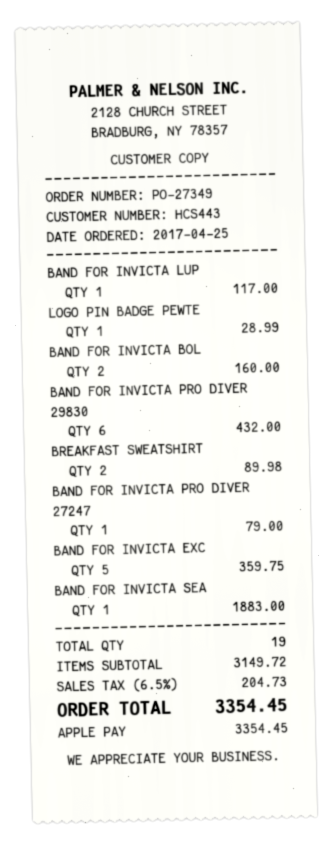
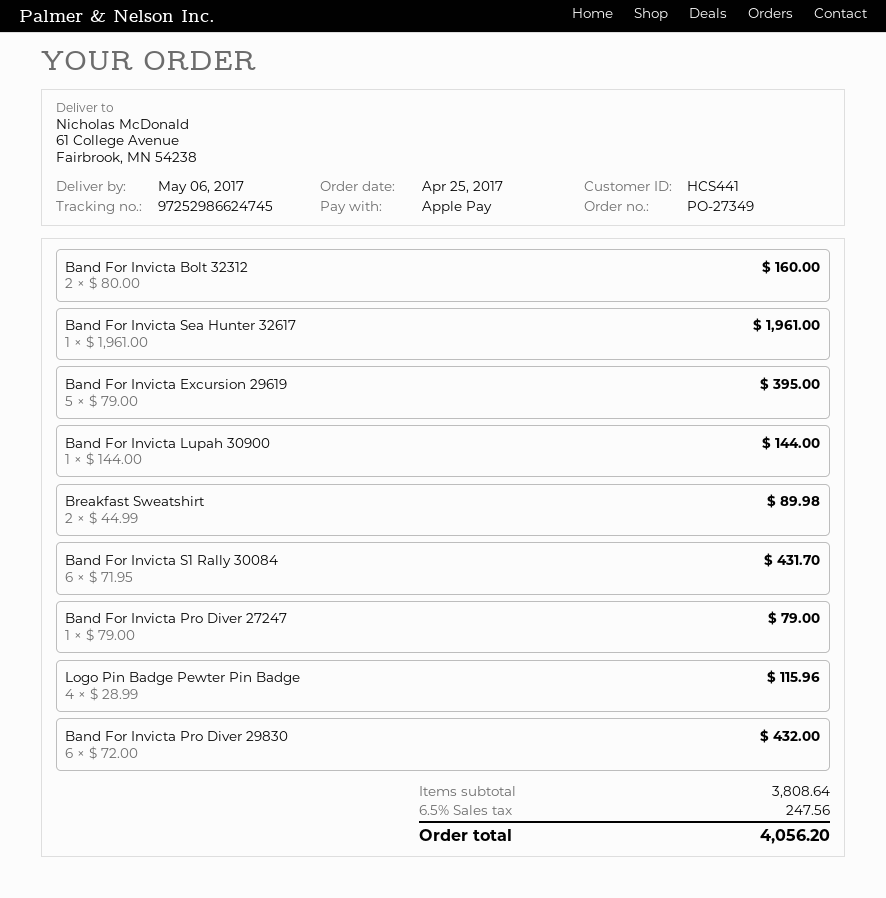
customer number: HCS443 -> HCS441
BAND FOR INVICTA LUP: 1 for 117.00 -> 1 for 144.00
LOGO PIN BADGE PEWTE: 1 for 28.99 -> 4 for 115.96
BAND FOR INVICTA EXC: 5 for 359.75 -> 5 for 395.00
BAND FOR INVICTA SEA: 1 for 1883.00 -> 1 for 1961.00
Band For Invicta S1 Rally 30084: none -> 6 for 431.70
subtotal: 3149.72 -> 3808.64
tax: 6.5% = 204.73 -> 6.5% = 247.56
total: 3354.45 -> 4056.20

